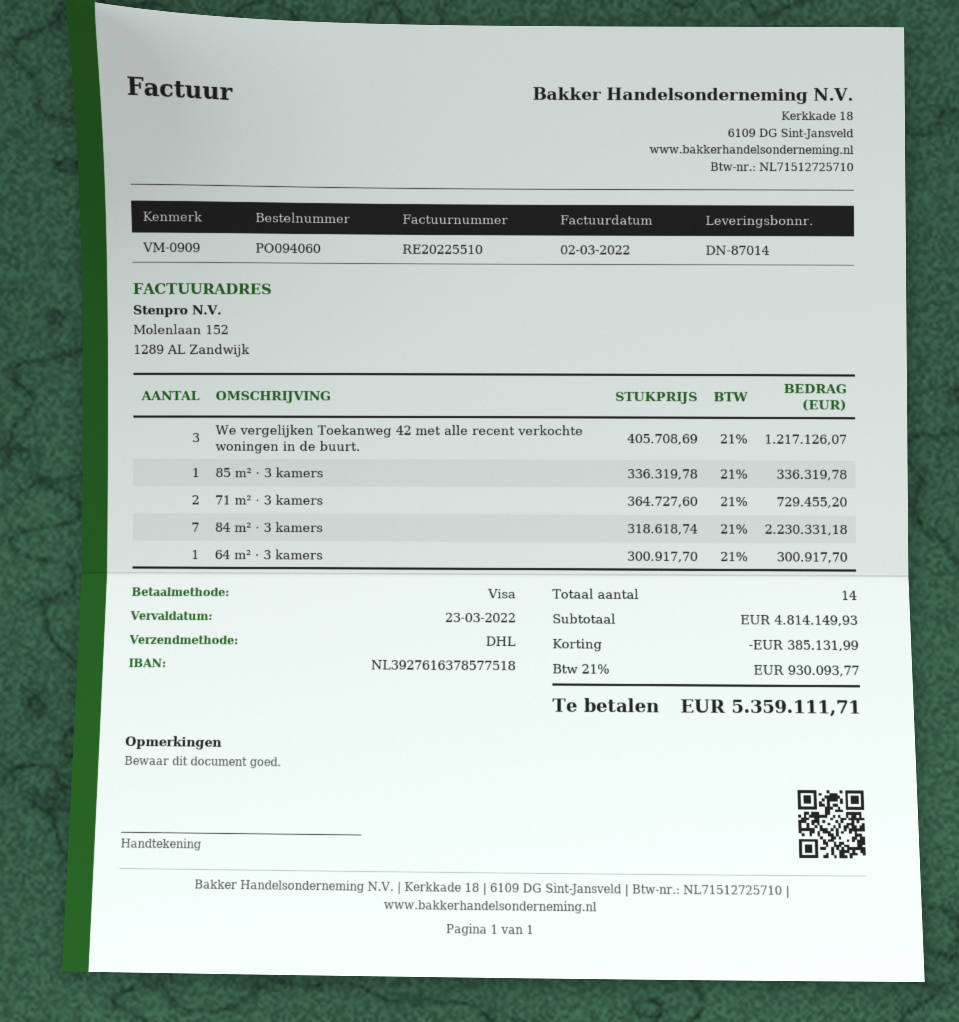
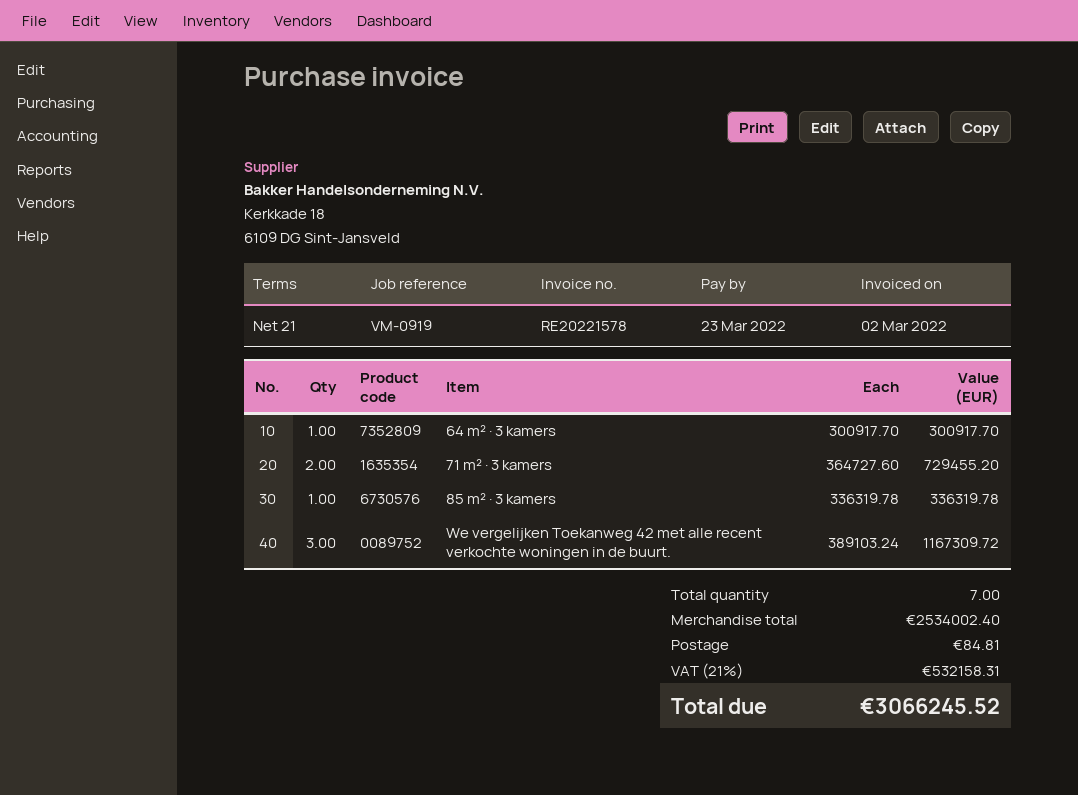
invoice number: RE20225510 -> RE20221578
reference: VM-0909 -> VM-0919
We vergelijken Toekanweg 42 met alle recent verkochte woningen in de buurt.: 3 x 405708.69 = 1217126.07 -> 3 x 389103.24 = 1167309.72
84 m² · 3 kamers: 7 x 318618.74 = 2230331.18 -> none
total quantity: 14 -> 7
subtotal: 4814149.93 -> 2534002.40
discount: 385131.99 -> none
shipping: none -> 84.81
tax: 21% = 930093.77 -> 21% = 532158.31
total: 5359111.71 -> 3066245.52

